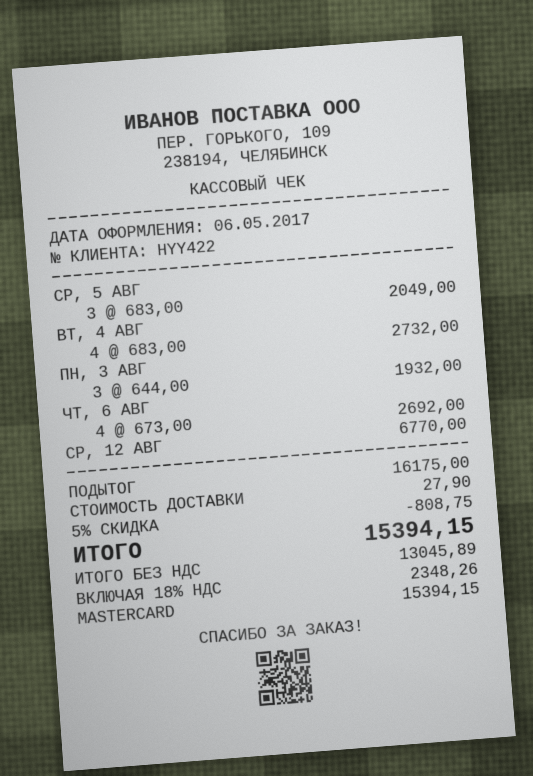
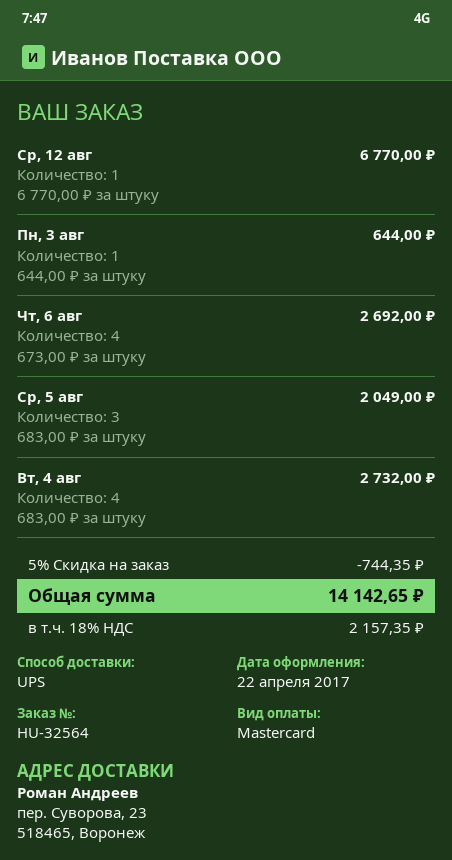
order date: 2017-05-06 -> 2017-04-22
ПН, 3 АВГ: 3 x 644.00 = 1932.00 -> 1 x 644.00 = 644.00
discount: 5% = 808.75 -> 5% = 744.35
shipping: 27.90 -> none
tax: 18% = 2348.26 -> 18% = 2157.35
total: 15394.15 -> 14142.65

